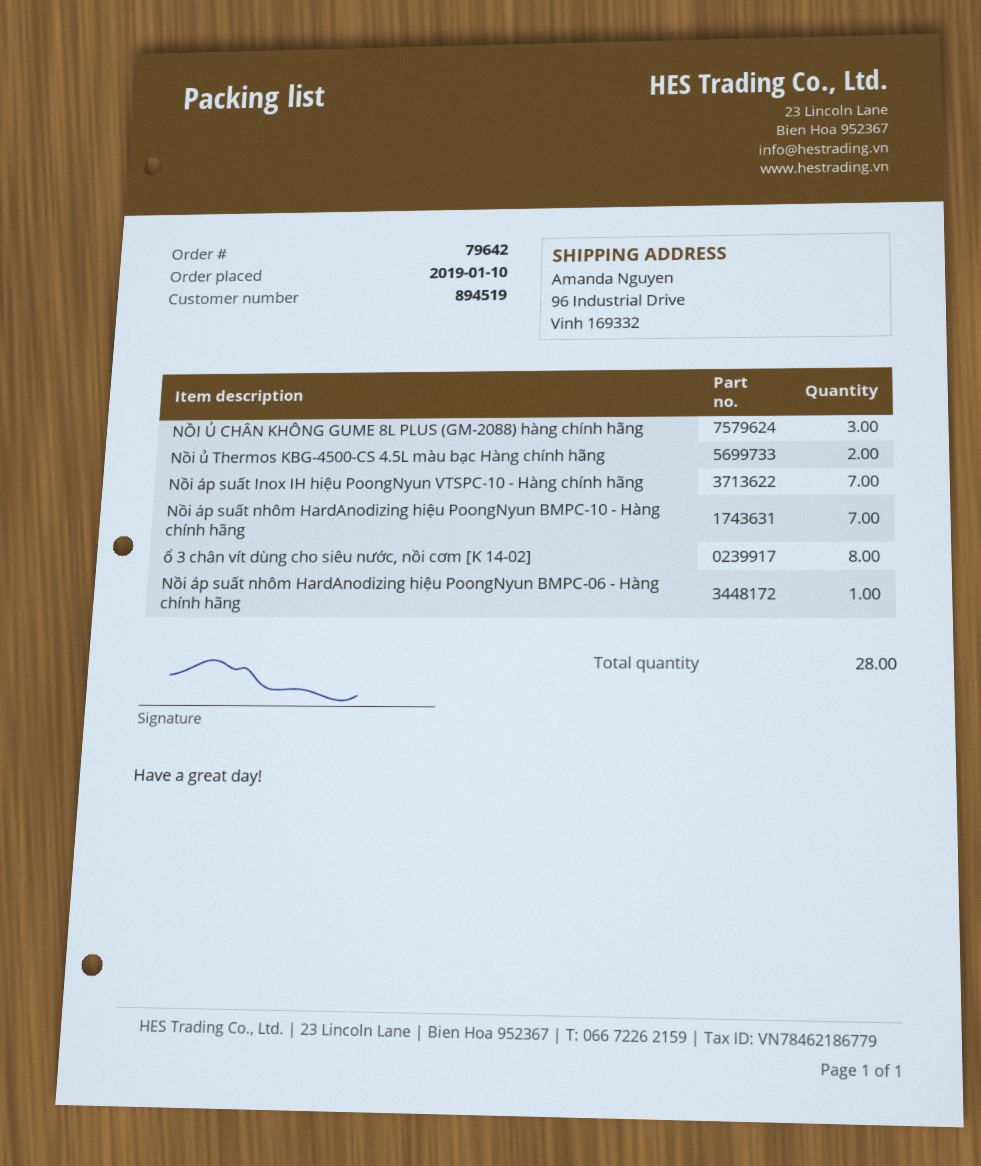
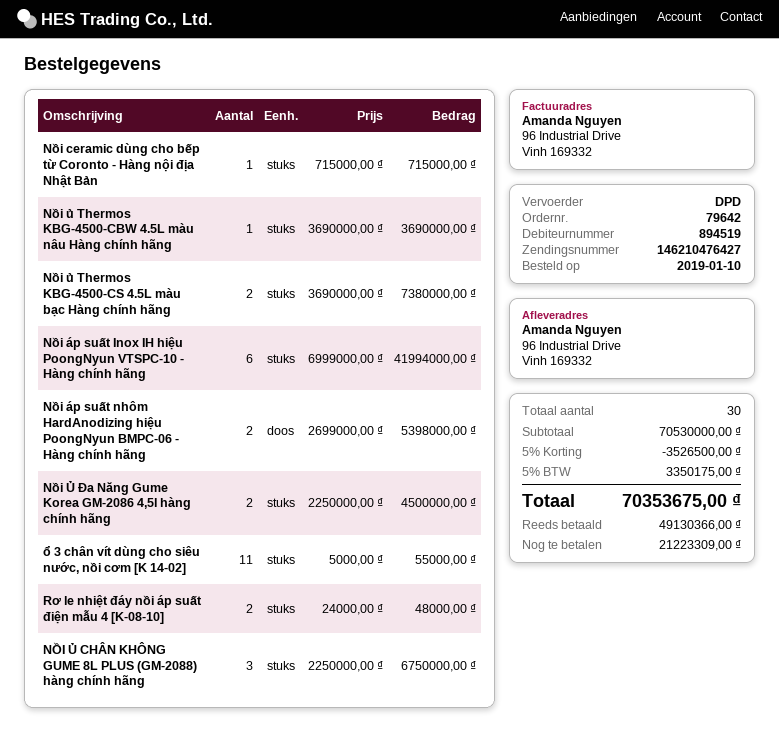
Nồi áp suất Inox IH hiệu PoongNyun VTSPC-10 - Hàng chính hãng: 7 -> 6
Nồi áp suất nhôm HardAnodizing hiệu PoongNyun BMPC-10 - Hàng chính hãng: 7 -> none
ổ 3 chân vít dùng cho siêu nước, nồi cơm [K 14-02]: 8 -> 11
Nồi áp suất nhôm HardAnodizing hiệu PoongNyun BMPC-06 - Hàng chính hãng: 1 -> 2
Nồi ceramic dùng cho bếp từ Coronto - Hàng nội địa Nhật Bản: none -> 1
Nồi ủ Thermos KBG-4500-CBW 4.5L màu nâu Hàng chính hãng: none -> 1
Nồi Ủ Đa Năng Gume Korea GM-2086 4,5l hàng chính hãng: none -> 2
Rơ le nhiệt đáy nồi áp suất điện mẫu 4 [K-08-10]: none -> 2
total quantity: 28 -> 30

